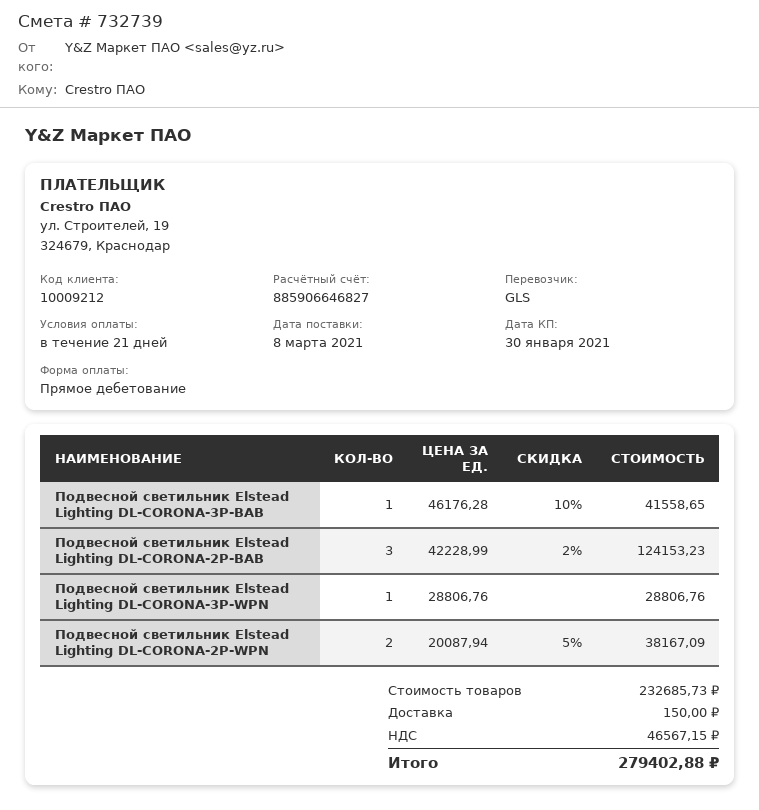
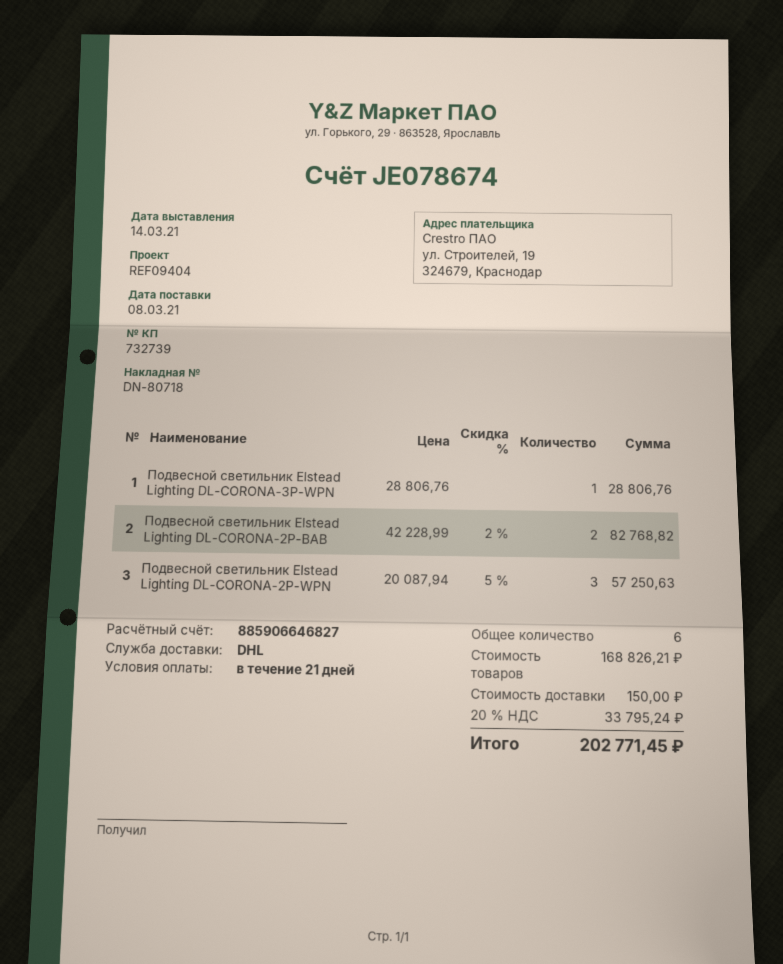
shipping method: GLS -> DHL
Подвесной светильник Elstead Lighting DL-CORONA-3P-BAB: 1 x 46176.28 - 10% = 41558.65 -> none
Подвесной светильник Elstead Lighting DL-CORONA-2P-BAB: 3 x 42228.99 - 2% = 124153.23 -> 2 x 42228.99 - 2% = 82768.82
Подвесной светильник Elstead Lighting DL-CORONA-2P-WPN: 2 x 20087.94 - 5% = 38167.09 -> 3 x 20087.94 - 5% = 57250.63
subtotal: 232685.73 -> 168826.21
tax: 46567.15 -> 33795.24
total: 279402.88 -> 202771.45

